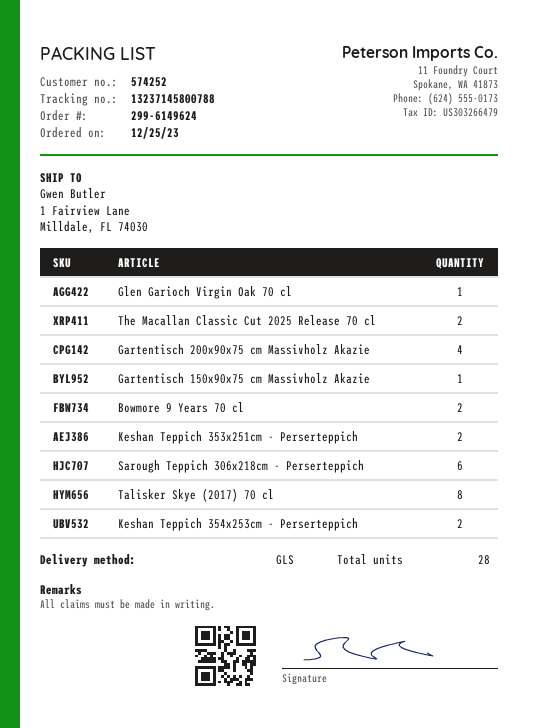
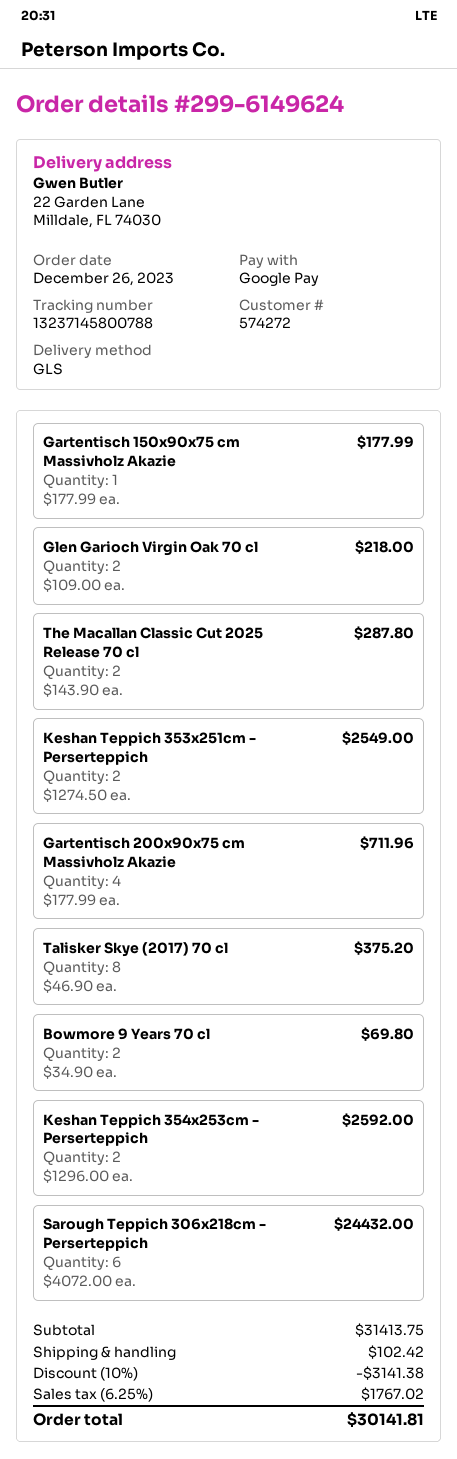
order date: 2023-12-25 -> 2023-12-26
customer number: 574252 -> 574272
ship to: 1 Fairview Lane, Milldale, FL 74030 -> 22 Garden Lane, Milldale, FL 74030
Glen Garioch Virgin Oak 70 cl: 1 -> 2

